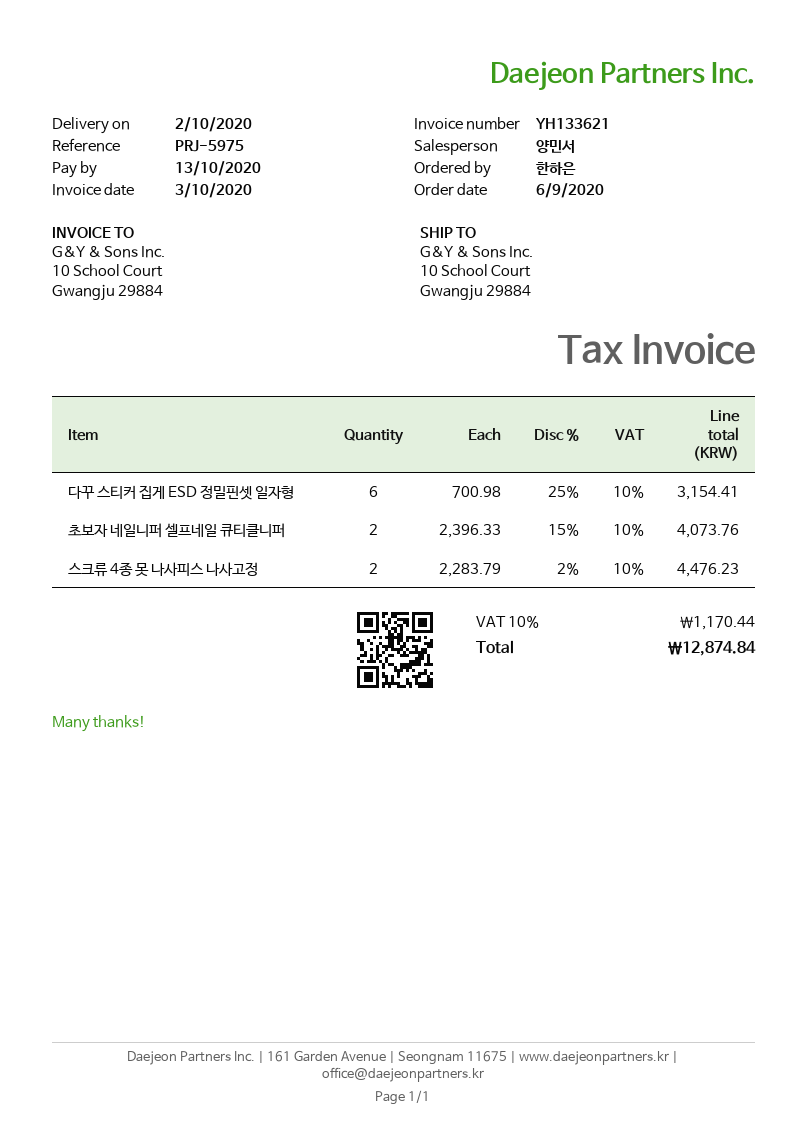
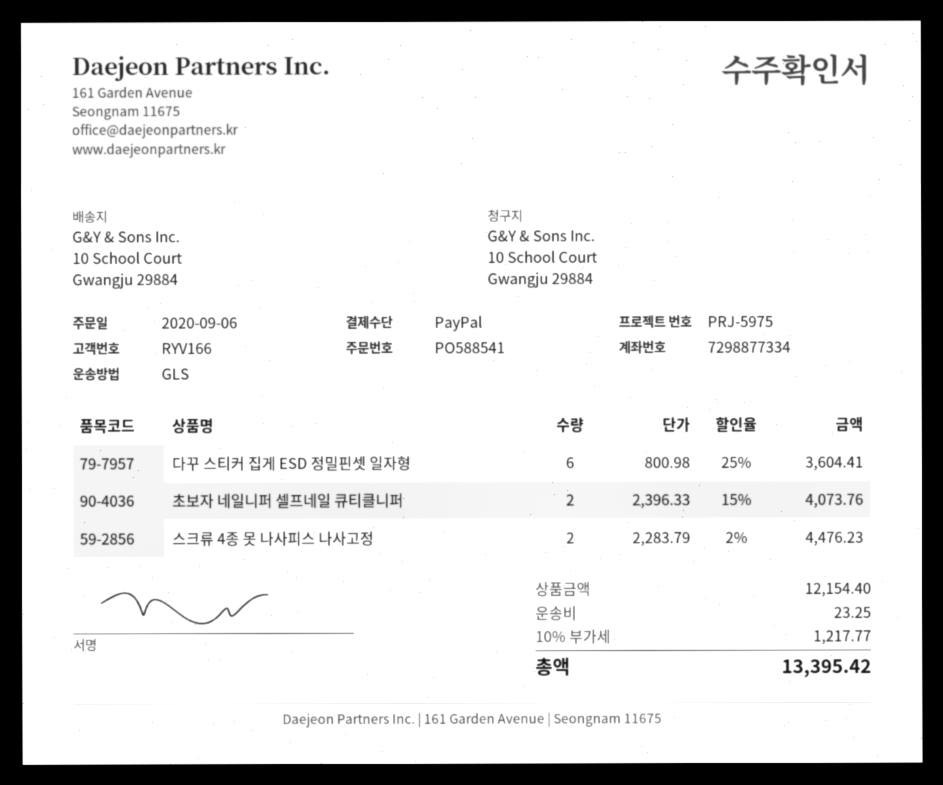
다꾸 스티커 집게 ESD 정밀핀셋 일자형: 6 x 700.98 - 25% = 3154.41 -> 6 x 800.98 - 25% = 3604.41
shipping: none -> 23.25
tax: 10% = 1170.44 -> 10% = 1217.77
total: 12874.84 -> 13395.42

